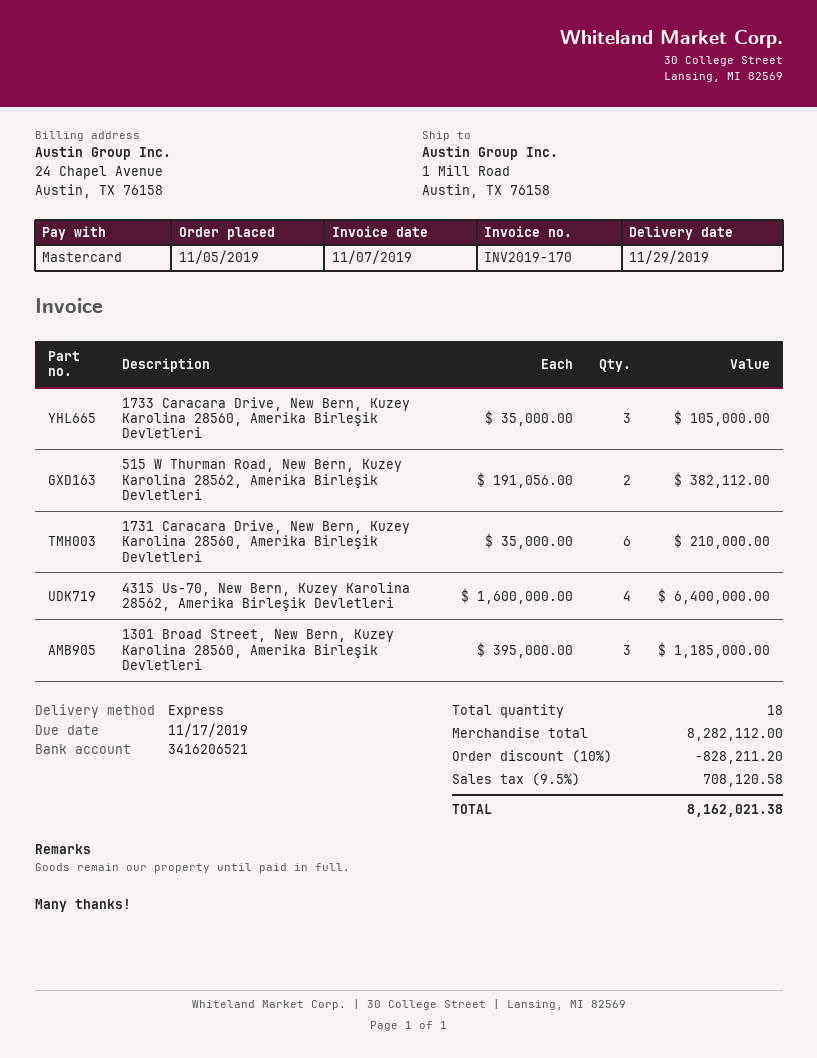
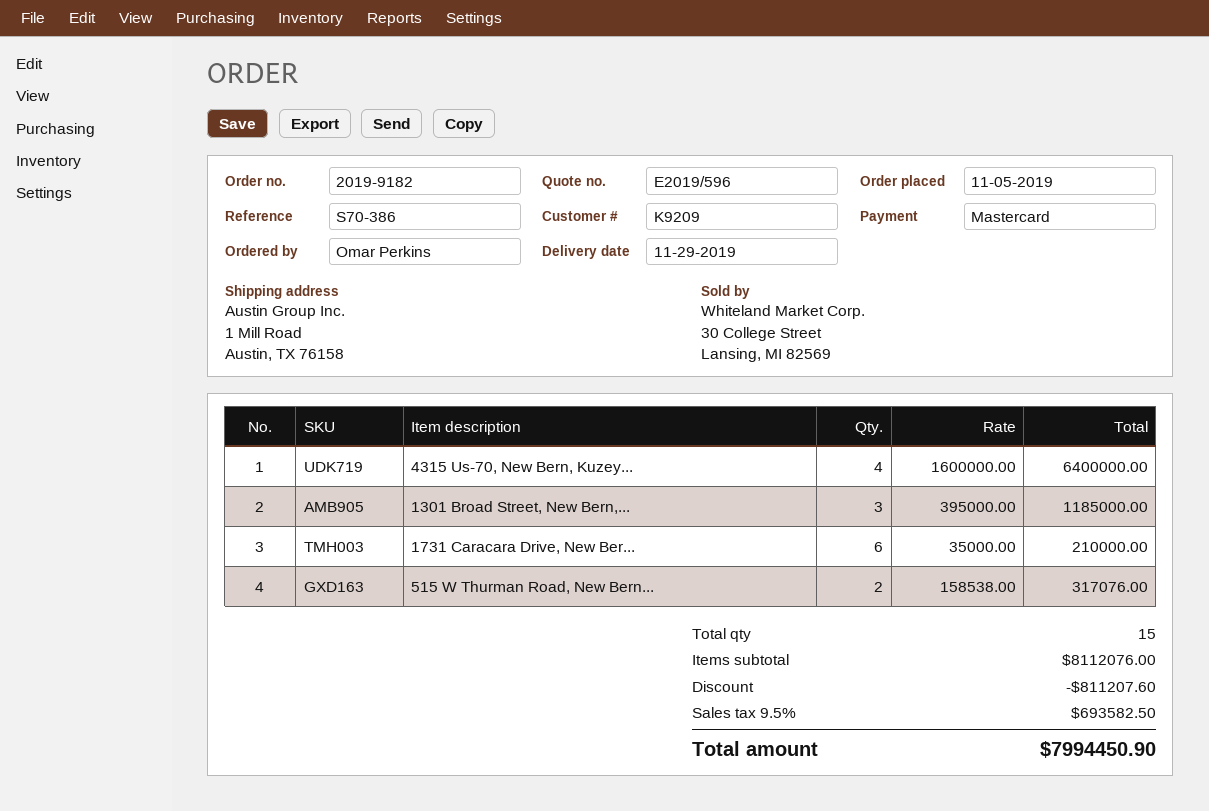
1733 Caracara Drive, New Bern, Kuzey Karolina 28560, Amerika Birleşik Devletleri: 3 x 35000.00 = 105000.00 -> none
515 W Thurman Road, New Bern, Kuzey Karolina 28562, Amerika Birleşik Devletleri: 2 x 191056.00 = 382112.00 -> 2 x 158538.00 = 317076.00
total quantity: 18 -> 15
subtotal: 8282112.00 -> 8112076.00
discount: 828211.20 -> 811207.60
tax: 9.5% = 708120.58 -> 9.5% = 693582.50
total: 8162021.38 -> 7994450.90

